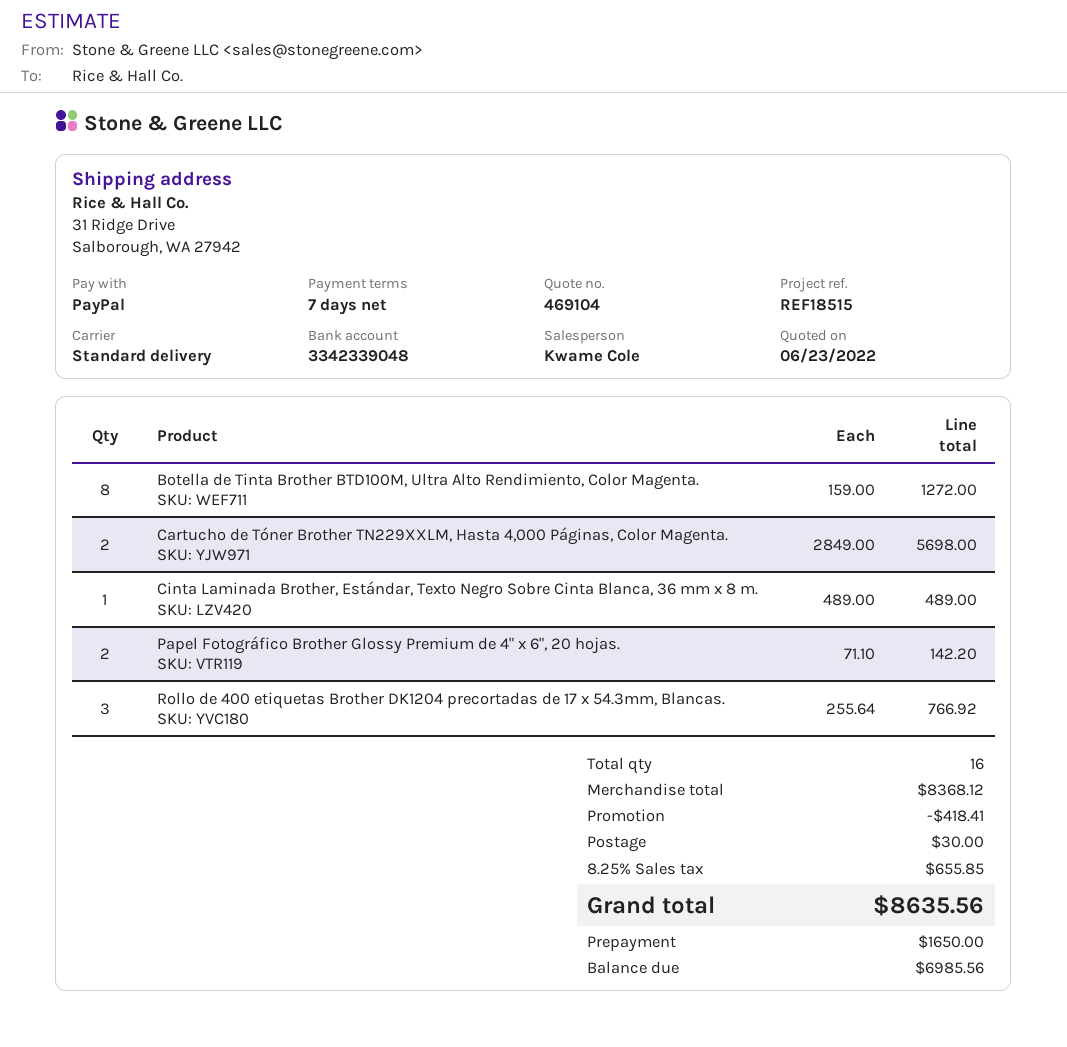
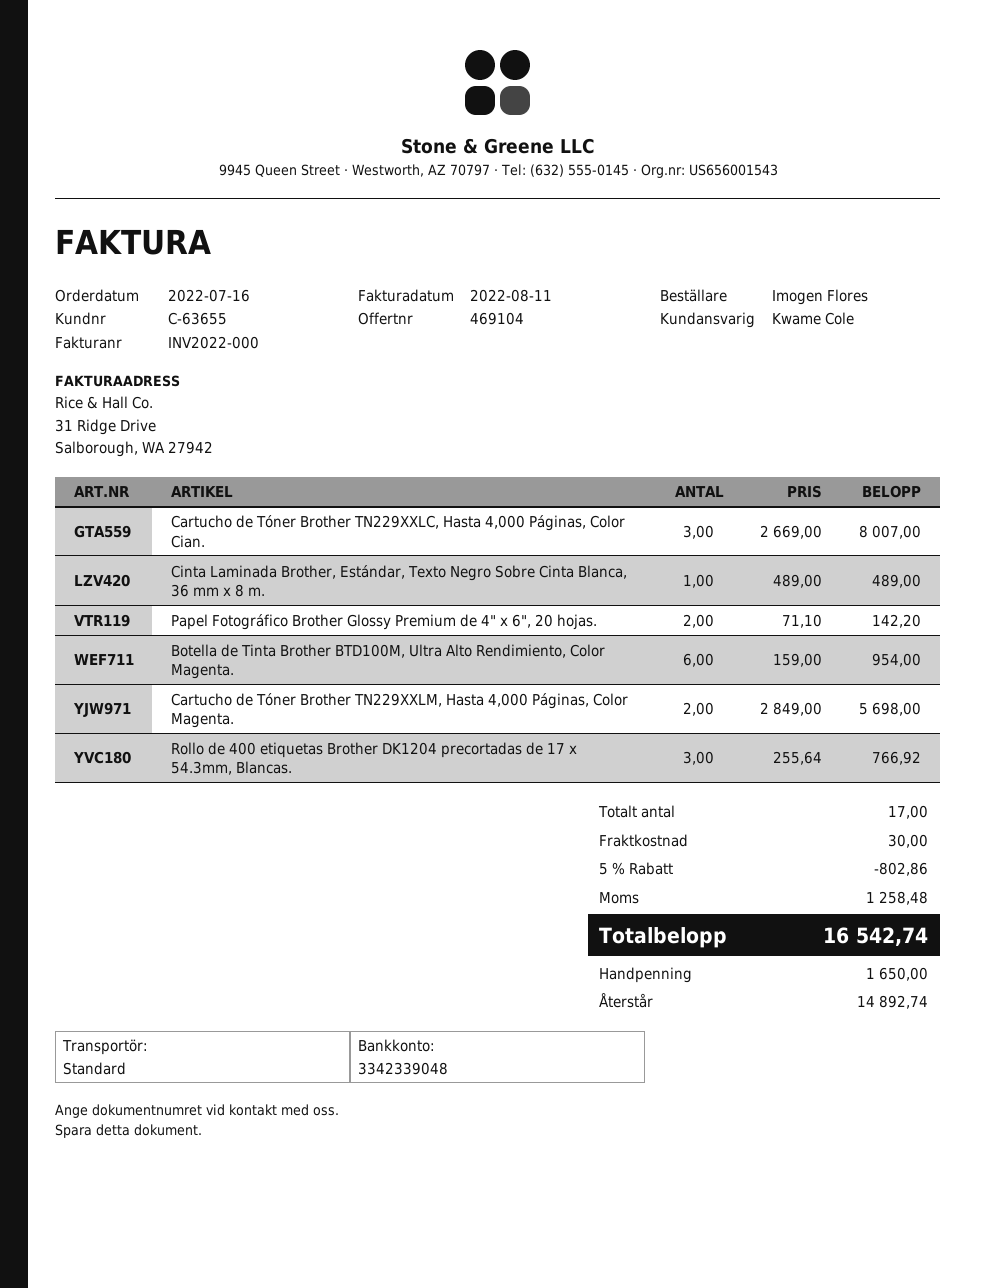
Botella de Tinta Brother BTD100M, Ultra Alto Rendimiento, Color Magenta.: 8 x 159.00 = 1272.00 -> 6 x 159.00 = 954.00
Cartucho de Tóner Brother TN229XXLC, Hasta 4,000 Páginas, Color Cian.: none -> 3 x 2669.00 = 8007.00
total quantity: 16 -> 17
discount: 418.41 -> 802.86
tax: 655.85 -> 1258.48
total: 8635.56 -> 16542.74
balance: 6985.56 -> 14892.74

